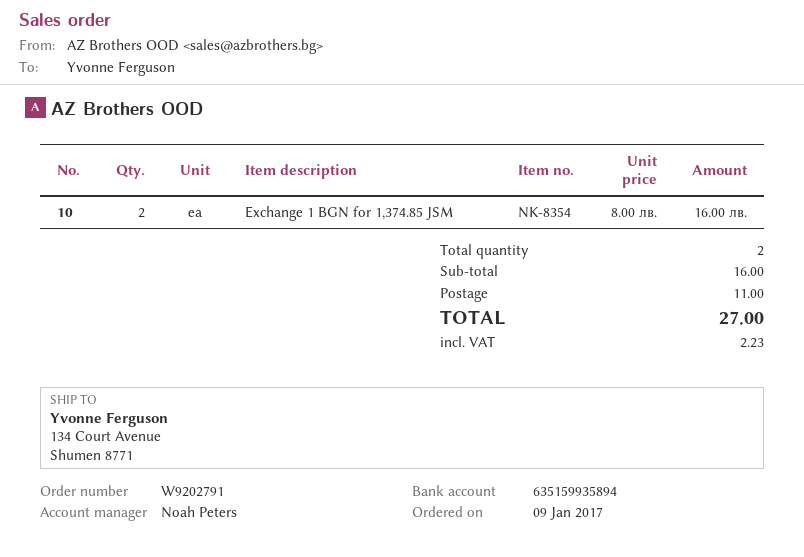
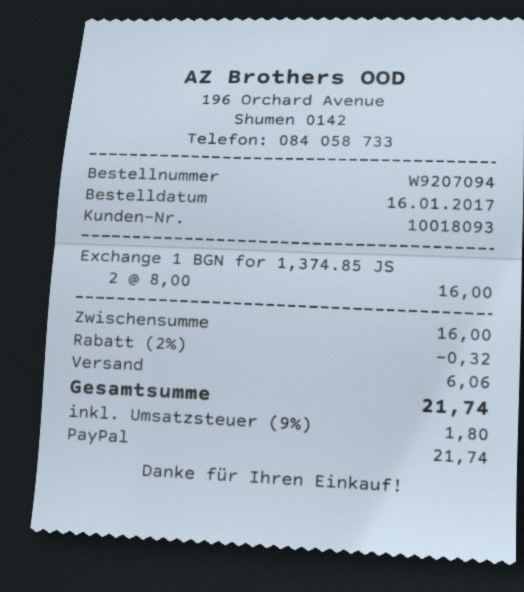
order number: W9202791 -> W9207094
order date: 2017-01-09 -> 2017-01-16
discount: none -> 2% = 0.32
shipping: 11.00 -> 6.06
tax: 2.23 -> 1.80
total: 27.00 -> 21.74

